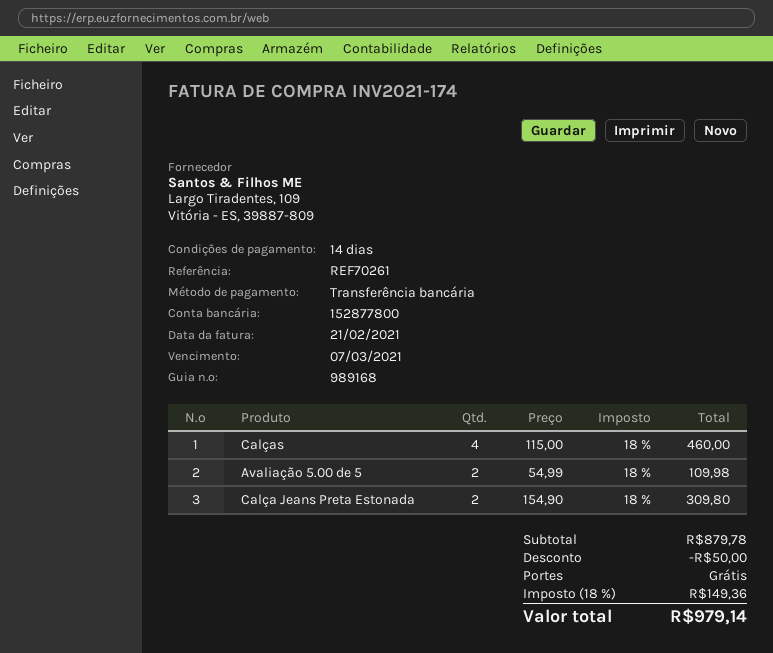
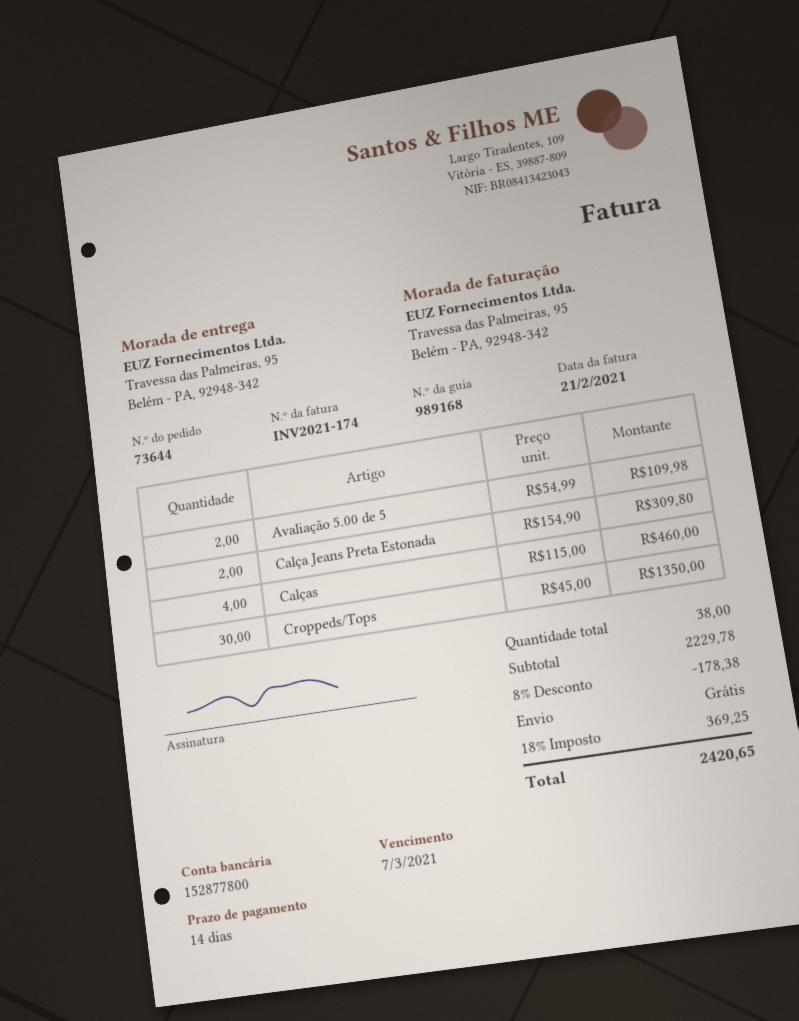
Croppeds/Tops: none -> 30 x 45.00 = 1350.00
subtotal: 879.78 -> 2229.78
discount: 50.00 -> 178.38
tax: 18% = 149.36 -> 18% = 369.25
total: 979.14 -> 2420.65

